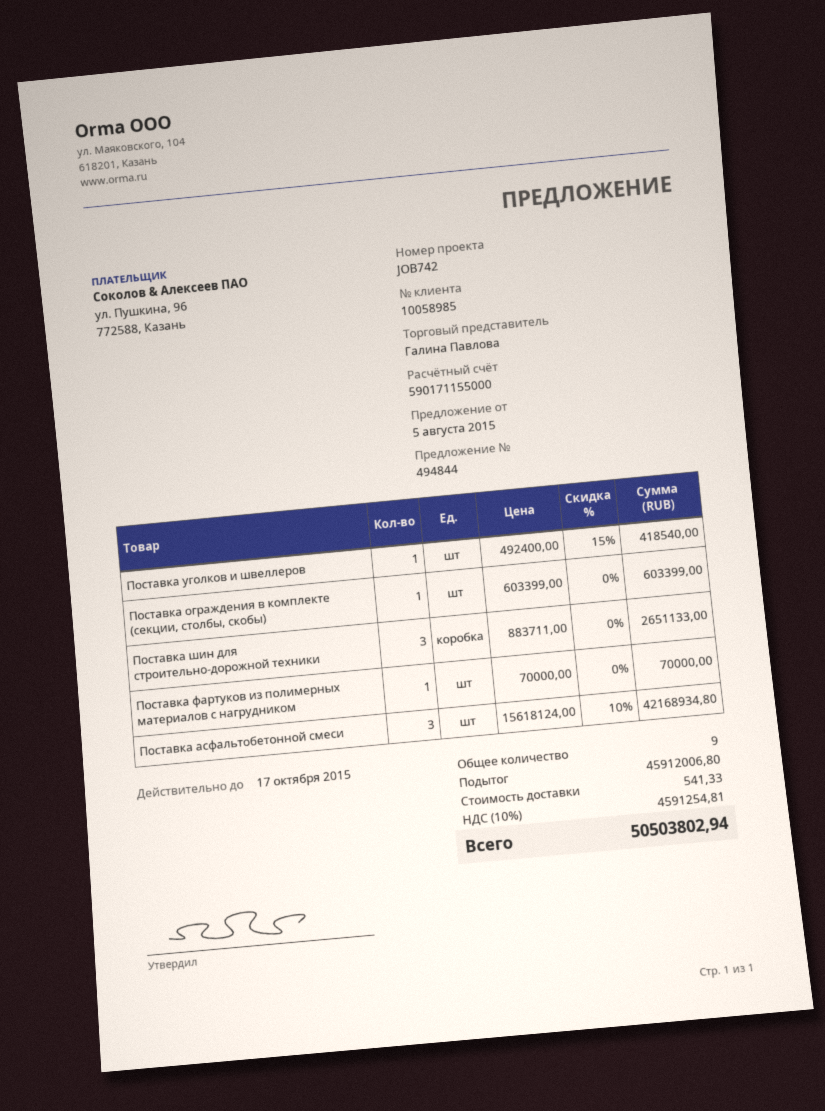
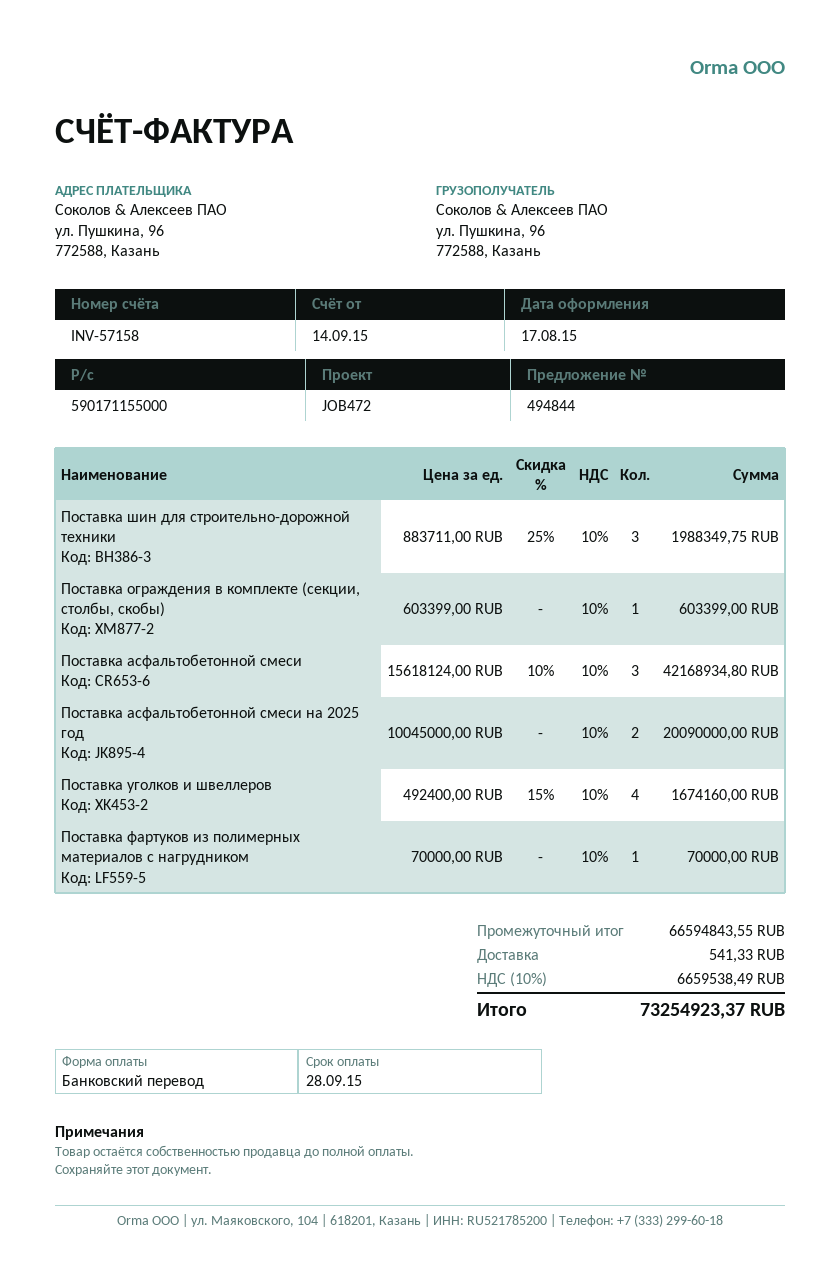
reference: JOB742 -> JOB472
Поставка уголков и швеллеров: 1 x 492400.00 - 15% = 418540.00 -> 4 x 492400.00 - 15% = 1674160.00
Поставка шин для строительно-дорожной техники: 3 x 883711.00 = 2651133.00 -> 3 x 883711.00 - 25% = 1988349.75
Поставка асфальтобетонной смеси на 2025 год: none -> 2 x 10045000.00 = 20090000.00
subtotal: 45912006.80 -> 66594843.55
tax: 10% = 4591254.81 -> 10% = 6659538.49
total: 50503802.94 -> 73254923.37

